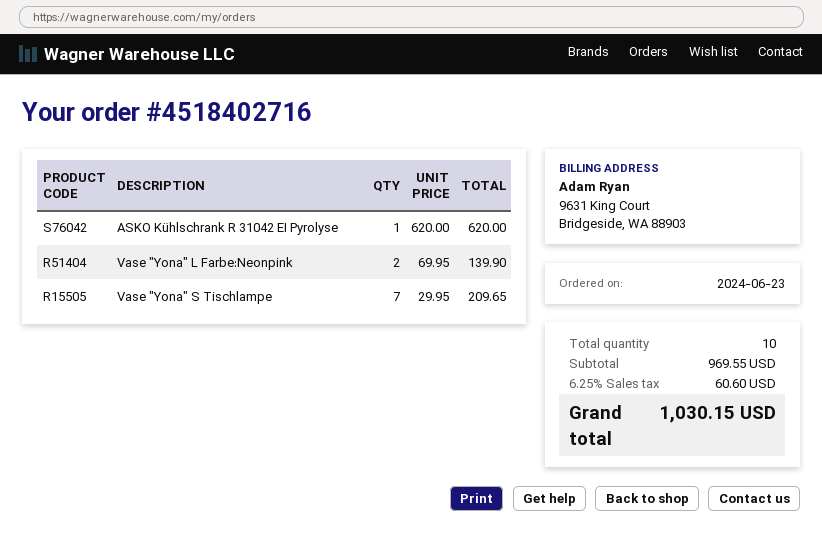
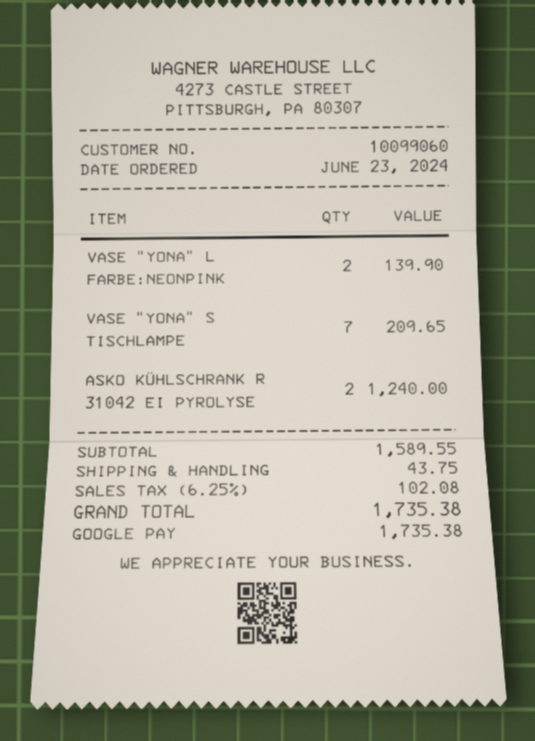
ASKO Kühlschrank R 31042 EI Pyrolyse: 1 for 620.00 -> 2 for 1240.00
subtotal: 969.55 -> 1589.55
shipping: none -> 43.75
tax: 6.25% = 60.60 -> 6.25% = 102.08
total: 1030.15 -> 1735.38

